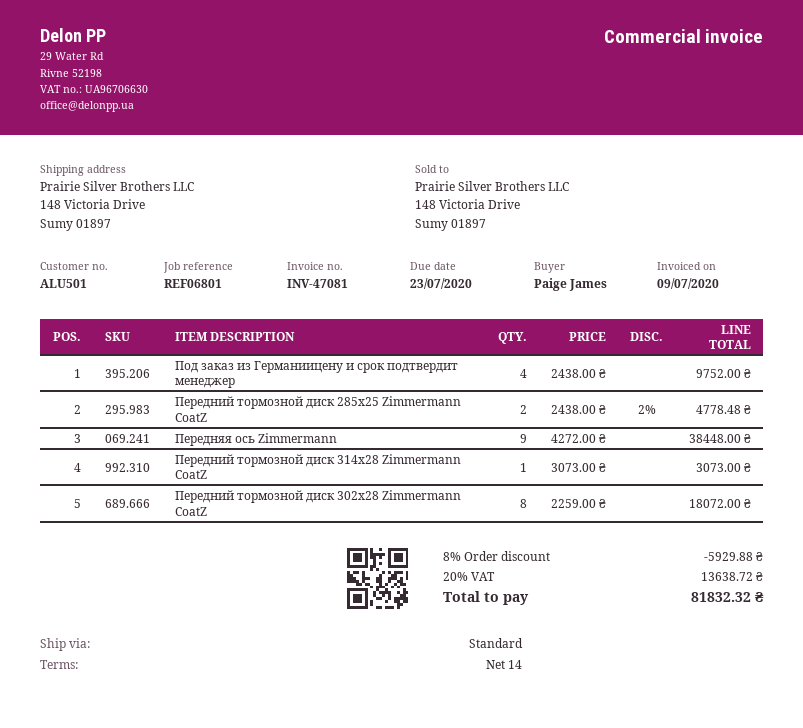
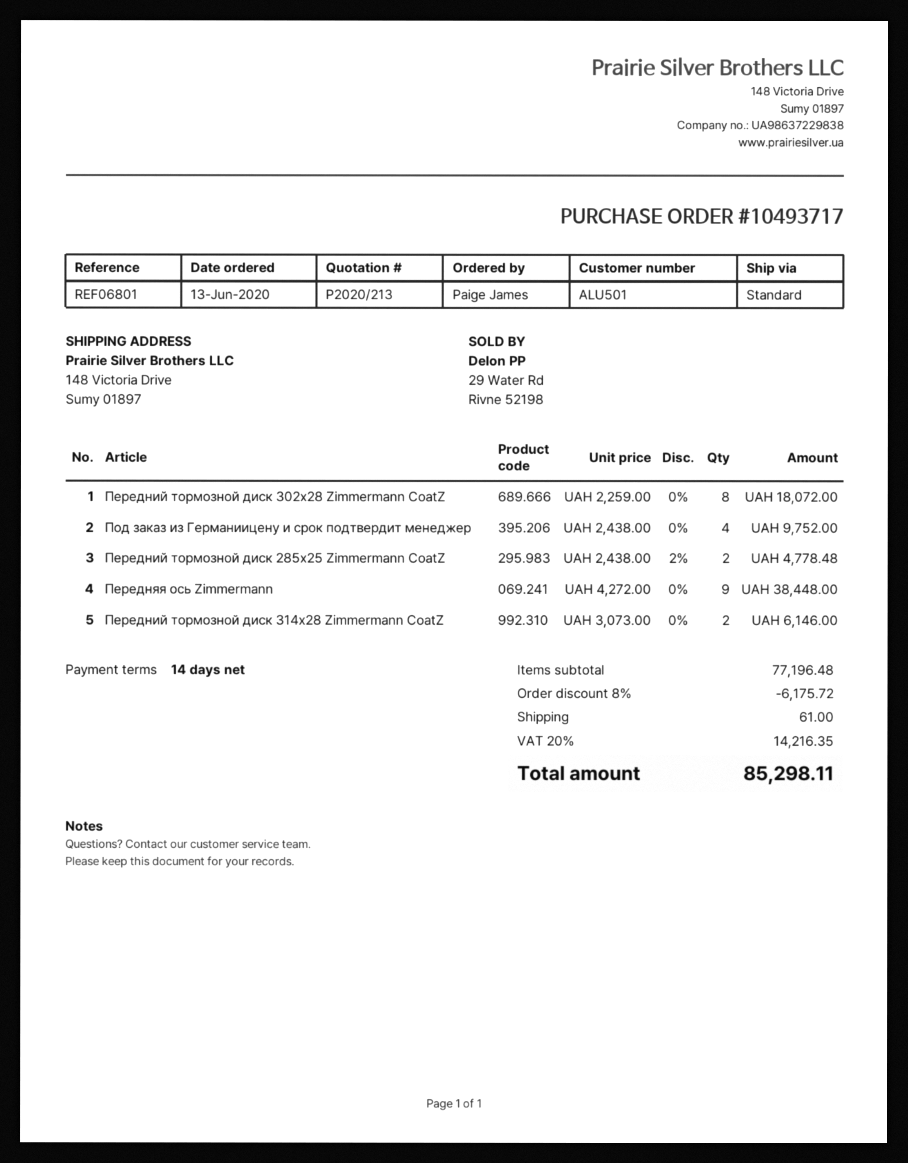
Передний тормозной диск 314x28 Zimmermann CoatZ: 1 x 3073.00 = 3073.00 -> 2 x 3073.00 = 6146.00
discount: 8% = 5929.88 -> 8% = 6175.72
shipping: none -> 61.00
tax: 20% = 13638.72 -> 20% = 14216.35
total: 81832.32 -> 85298.11

